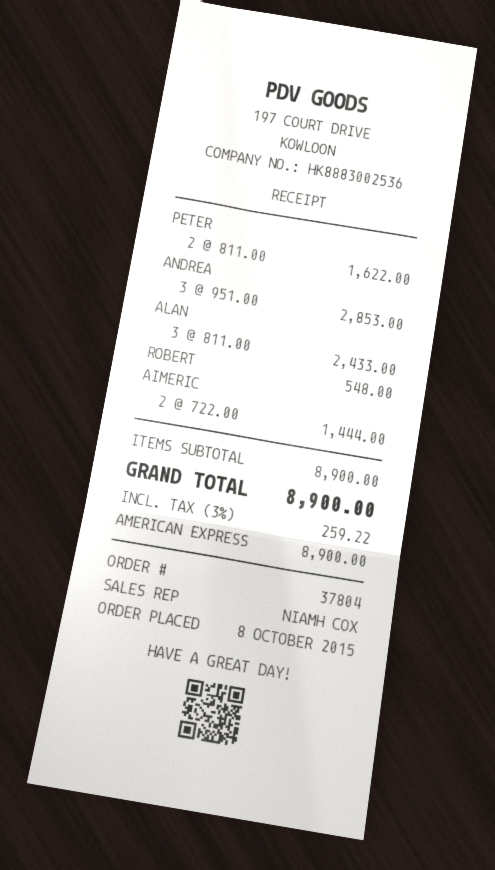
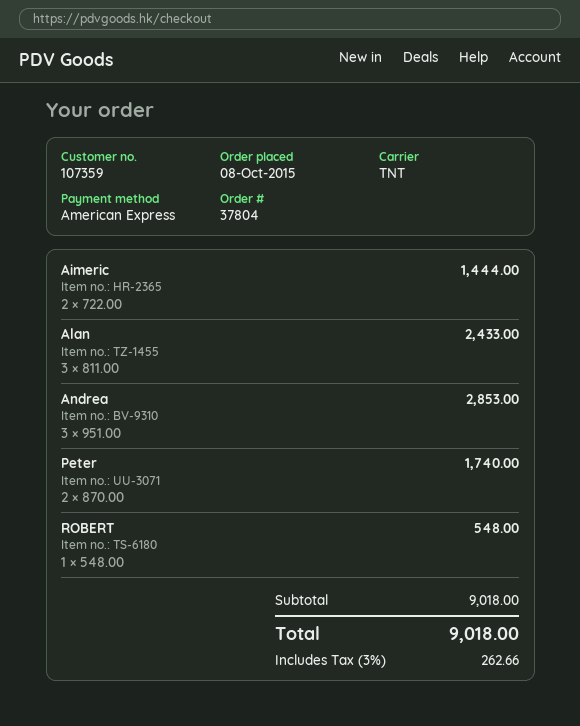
PETER: 2 x 811.00 = 1622.00 -> 2 x 870.00 = 1740.00
subtotal: 8900.00 -> 9018.00
tax: 3% = 259.22 -> 3% = 262.66
total: 8900.00 -> 9018.00

